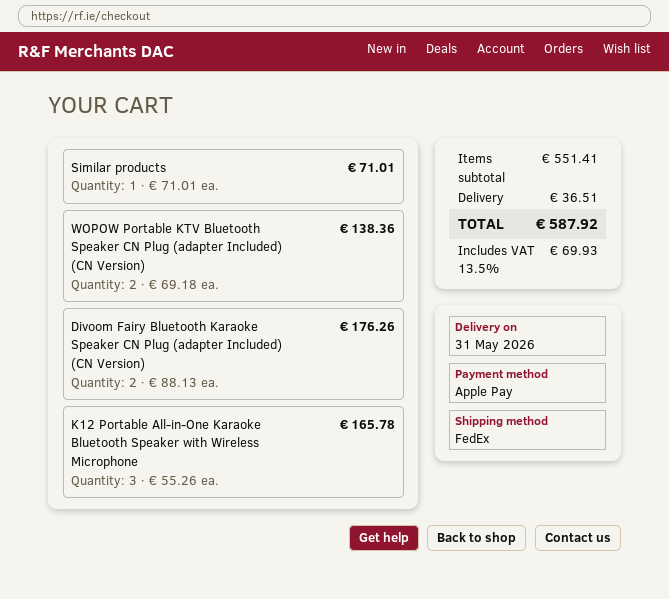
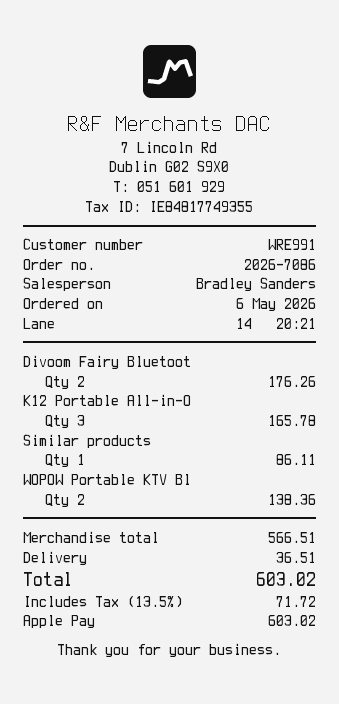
Similar products: 1 for 71.01 -> 1 for 86.11
subtotal: 551.41 -> 566.51
tax: 13.5% = 69.93 -> 13.5% = 71.72
total: 587.92 -> 603.02

